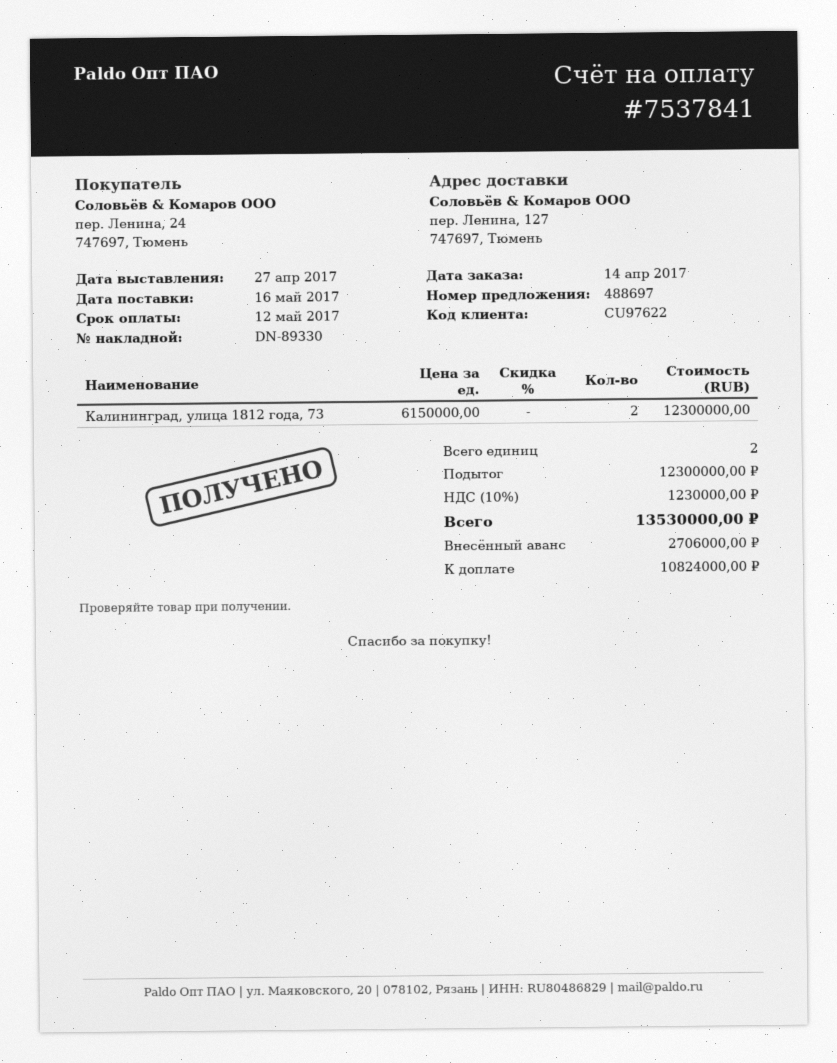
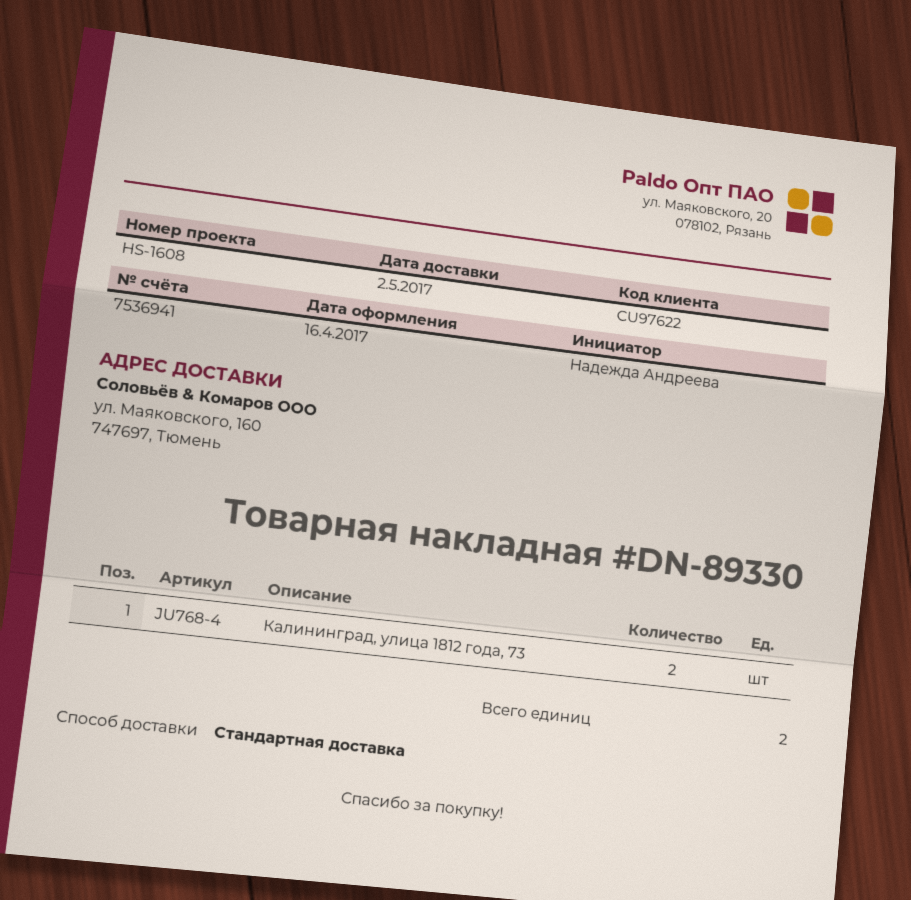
order date: 2017-04-14 -> 2017-04-16
delivery date: 2017-05-16 -> 2017-05-02
invoice number: 7537841 -> 7536941
ship to: пер. Ленина, 127, 747697, Тюмень -> ул. Маяковского, 160, 747697, Тюмень

